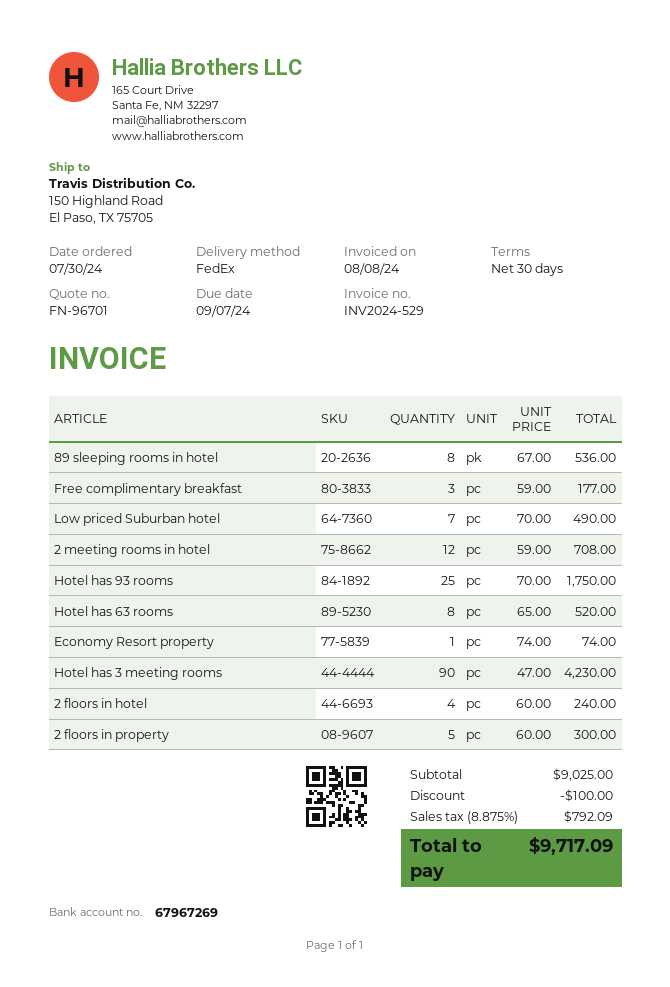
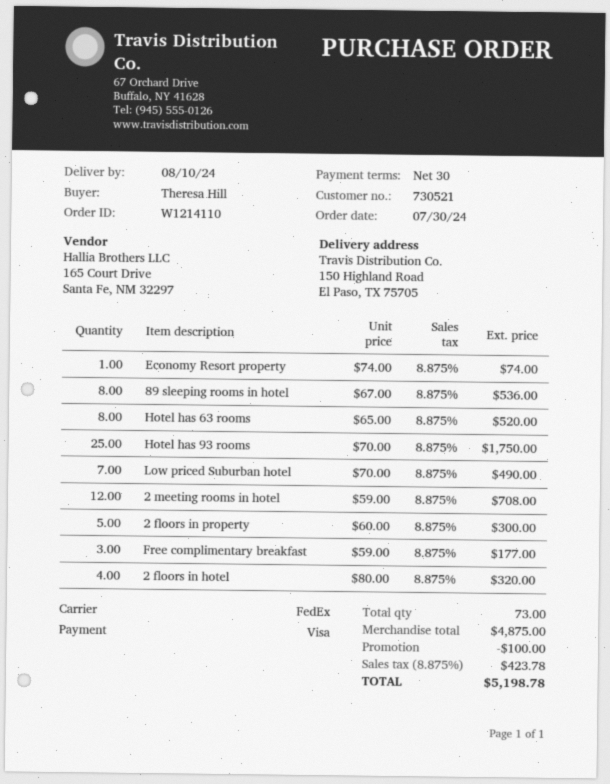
Hotel has 3 meeting rooms: 90 x 47.00 = 4230.00 -> none
2 floors in hotel: 4 x 60.00 = 240.00 -> 4 x 80.00 = 320.00
subtotal: 9025.00 -> 4875.00
tax: 8.875% = 792.09 -> 8.875% = 423.78
total: 9717.09 -> 5198.78

